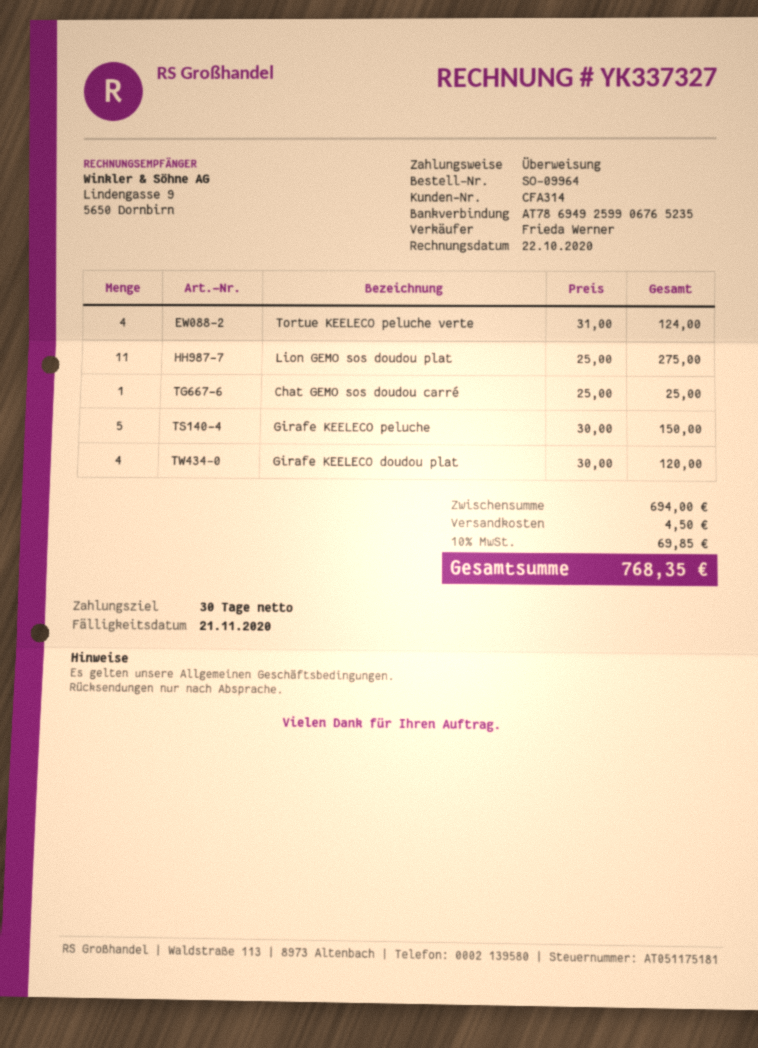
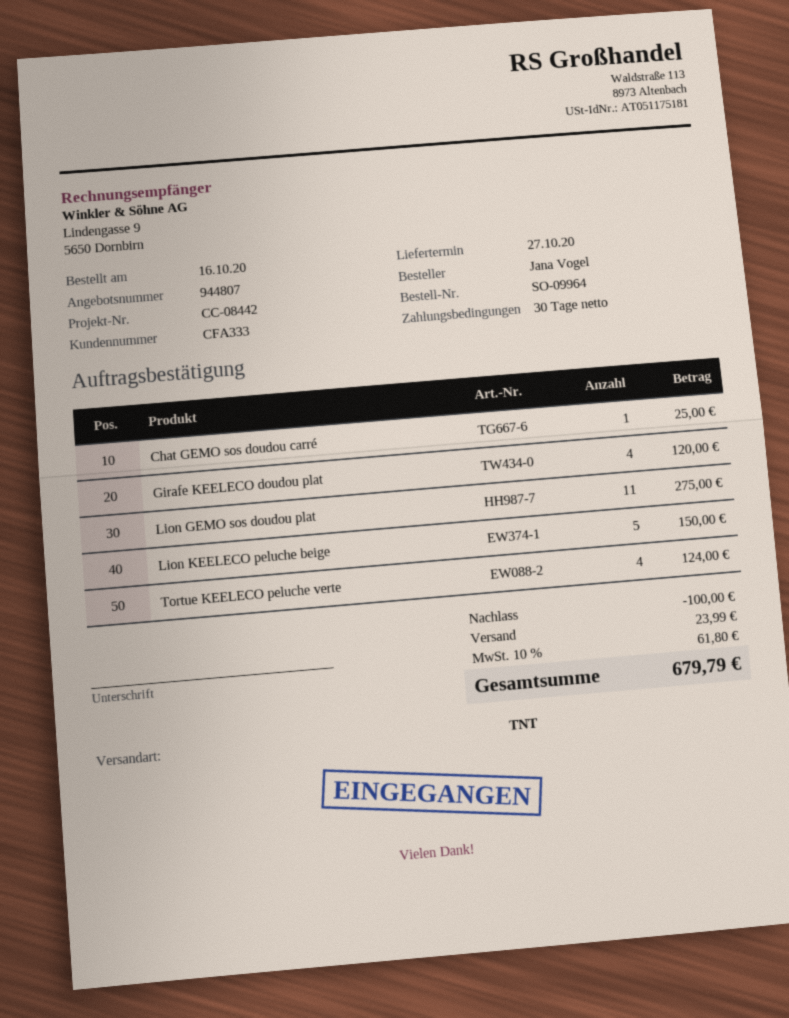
customer number: CFA314 -> CFA333
Girafe KEELECO peluche: 5 for 150.00 -> none
Lion KEELECO peluche beige: none -> 5 for 150.00
discount: none -> 100.00
shipping: 4.50 -> 23.99
tax: 10% = 69.85 -> 10% = 61.80
total: 768.35 -> 679.79

